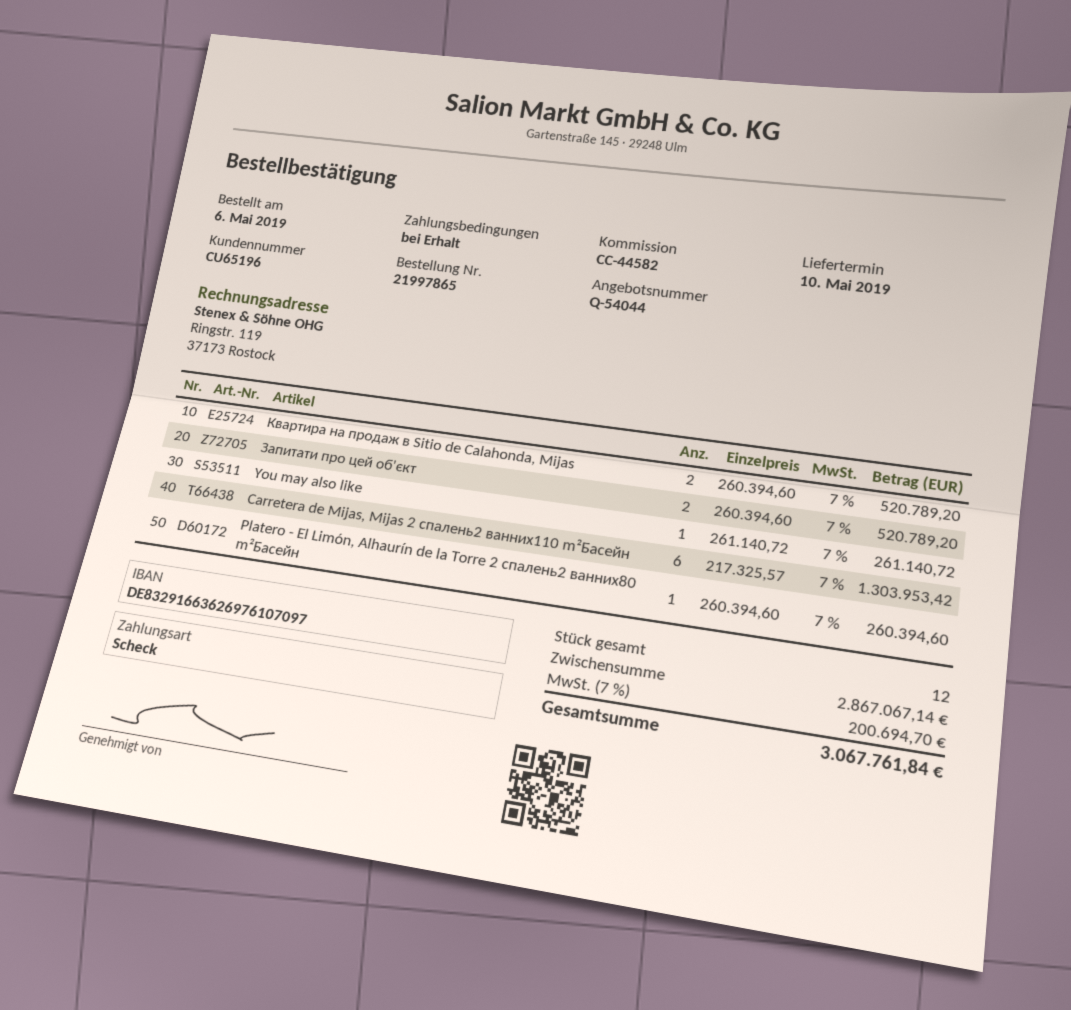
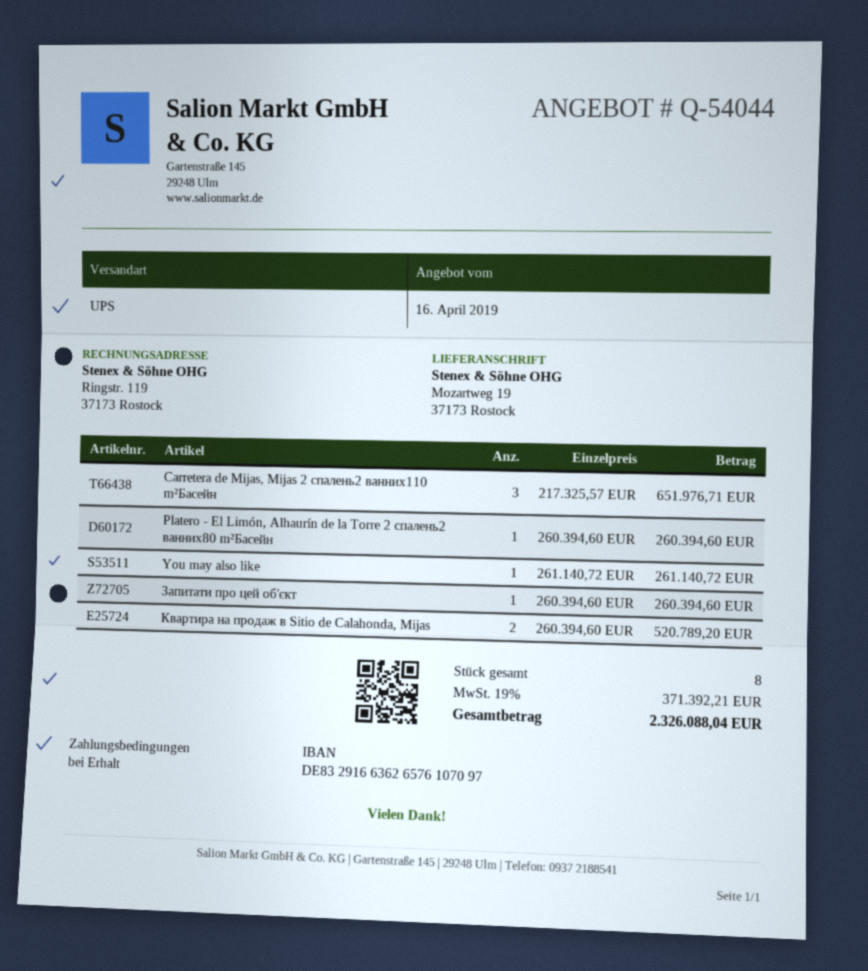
bank account: DE83291663626976107097 -> DE83291663626576107097
Запитати про цей об'єкт: 2 x 260394.60 = 520789.20 -> 1 x 260394.60 = 260394.60
Carretera de Mijas, Mijas 2 спалень2 ванних110 m²Басейн: 6 x 217325.57 = 1303953.42 -> 3 x 217325.57 = 651976.71
total quantity: 12 -> 8
tax: 7% = 200694.70 -> 19% = 371392.21
total: 3067761.84 -> 2326088.04

